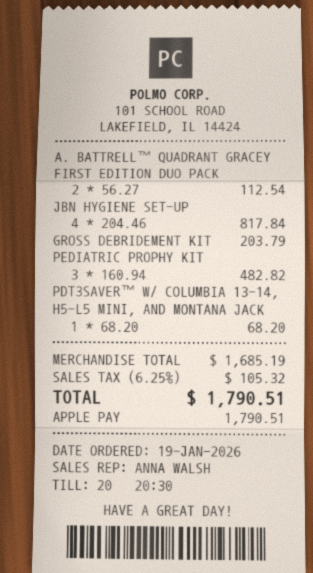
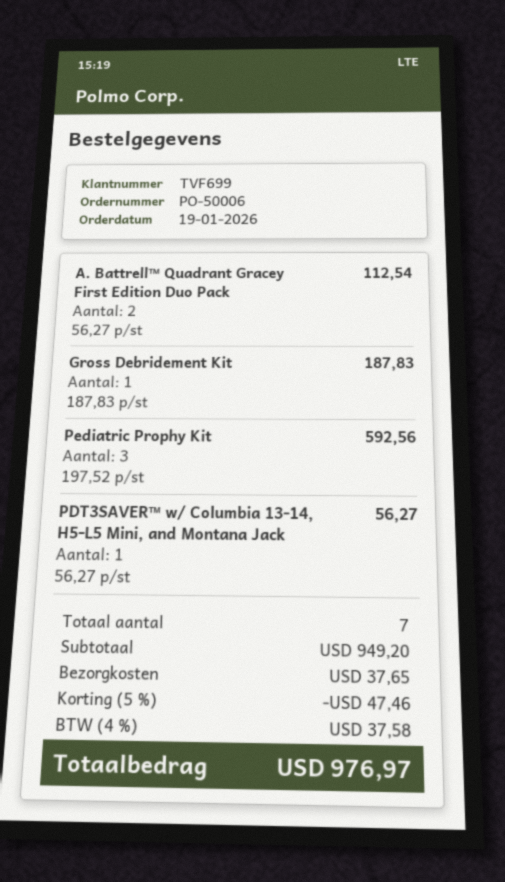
JBN HYGIENE SET-UP: 4 x 204.46 = 817.84 -> none
GROSS DEBRIDEMENT KIT: 1 x 203.79 = 203.79 -> 1 x 187.83 = 187.83
PEDIATRIC PROPHY KIT: 3 x 160.94 = 482.82 -> 3 x 197.52 = 592.56
PDT3SAVER™ W/ COLUMBIA 13-14, H5-L5 MINI, AND MONTANA JACK: 1 x 68.20 = 68.20 -> 1 x 56.27 = 56.27
subtotal: 1685.19 -> 949.20
discount: none -> 5% = 47.46
shipping: none -> 37.65
tax: 6.25% = 105.32 -> 4% = 37.58
total: 1790.51 -> 976.97

